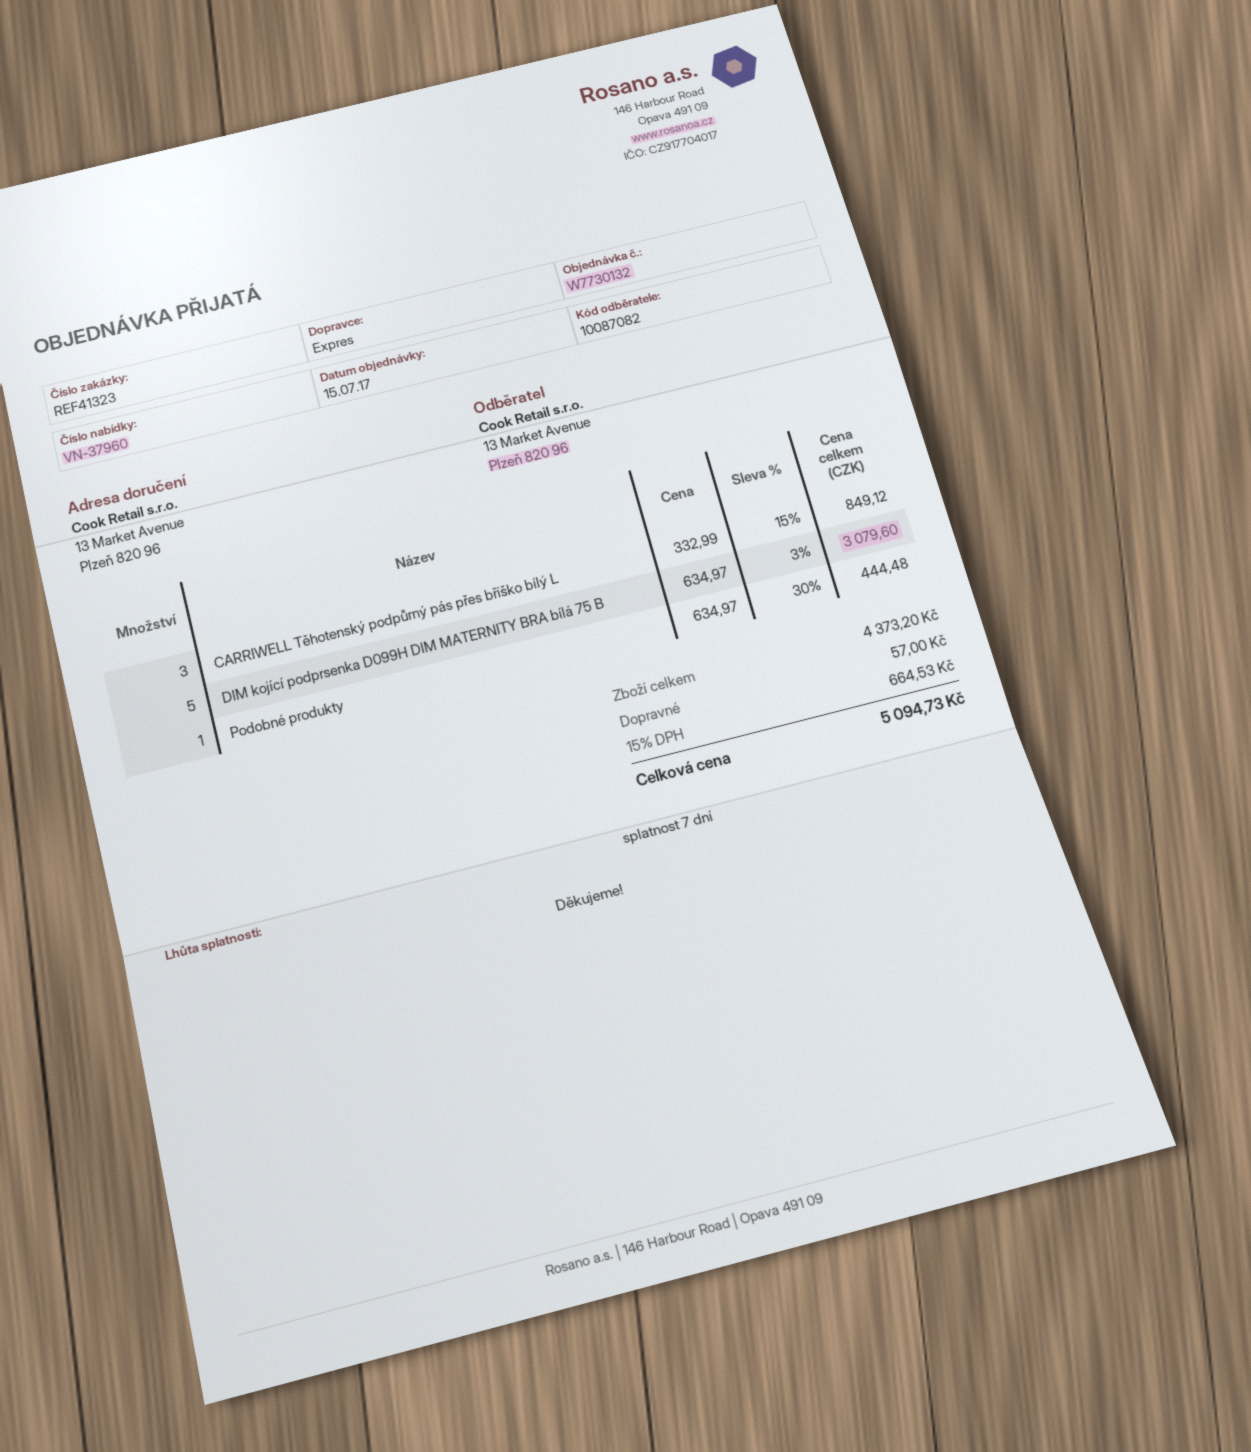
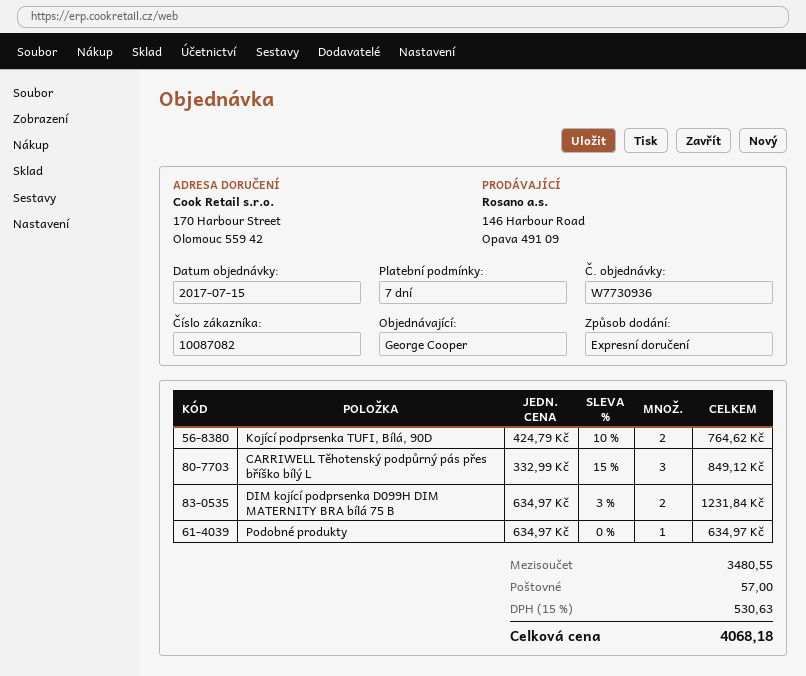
order number: W7730132 -> W7730936
ship to: 13 Market Avenue, Plzeň 820 96 -> 170 Harbour Street, Olomouc 559 42
DIM kojící podprsenka D099H DIM MATERNITY BRA bílá 75 B: 5 x 634.97 - 3% = 3079.60 -> 2 x 634.97 - 3% = 1231.84
Podobné produkty: 1 x 634.97 - 30% = 444.48 -> 1 x 634.97 = 634.97
Kojící podprsenka TUFI, Bílá, 90D: none -> 2 x 424.79 - 10% = 764.62
subtotal: 4373.20 -> 3480.55
tax: 15% = 664.53 -> 15% = 530.63
total: 5094.73 -> 4068.18

